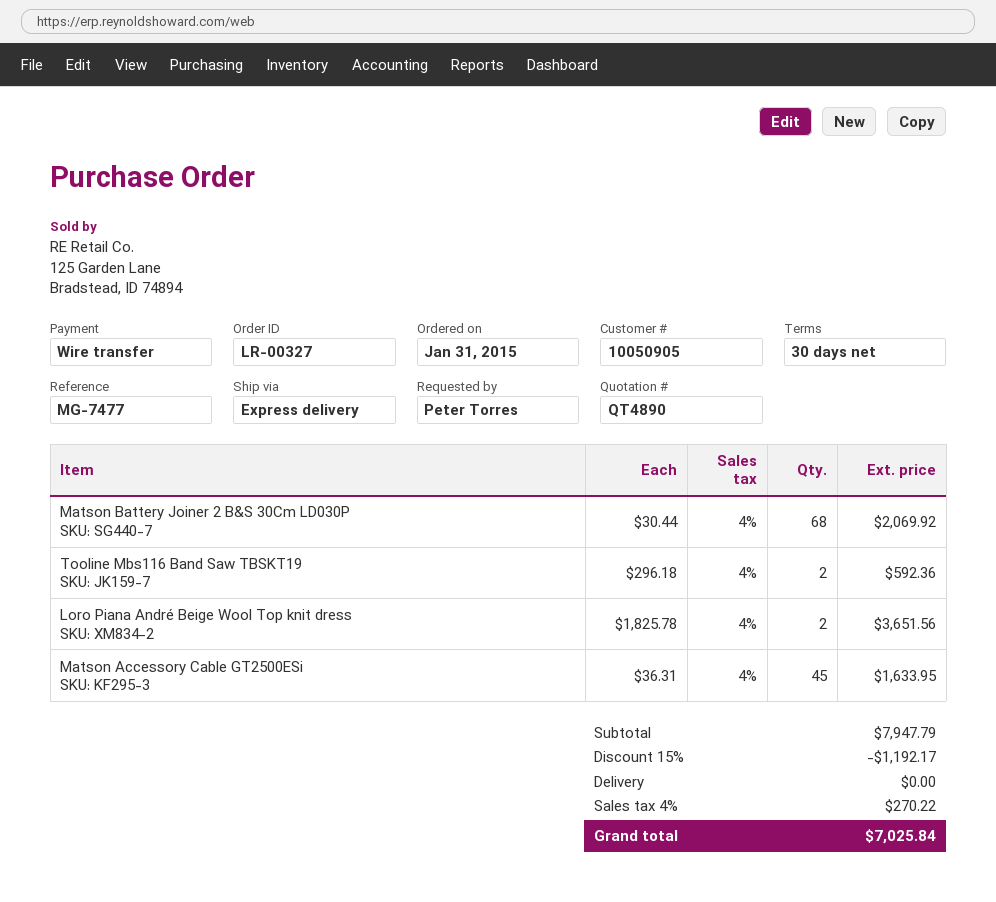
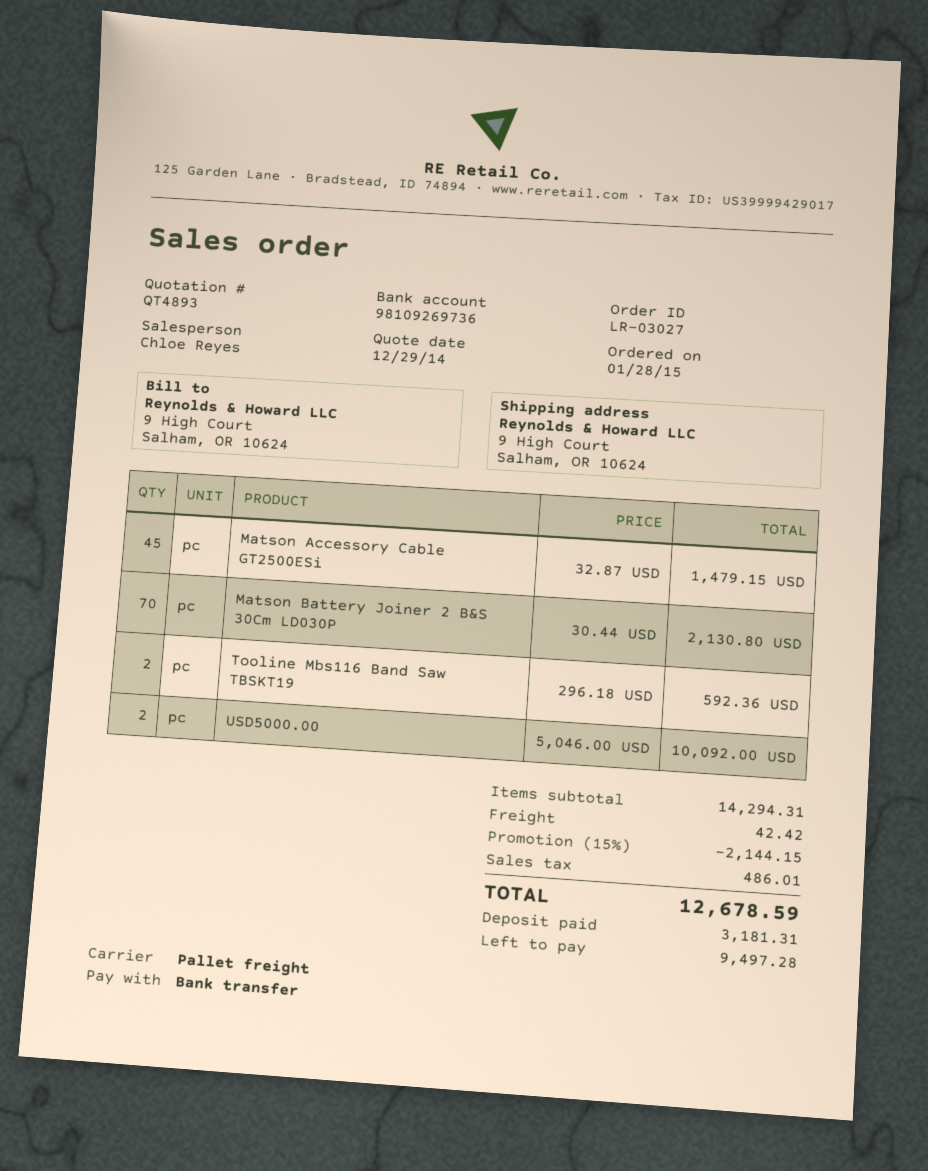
quote number: QT4890 -> QT4893
order number: LR-00327 -> LR-03027
order date: 2015-01-31 -> 2015-01-28
shipping method: express -> pallet freight
Matson Battery Joiner 2 B&S 30Cm LD030P: 68 x 30.44 = 2069.92 -> 70 x 30.44 = 2130.80
Loro Piana André Beige Wool Top knit dress: 2 x 1825.78 = 3651.56 -> none
Matson Accessory Cable GT2500ESi: 45 x 36.31 = 1633.95 -> 45 x 32.87 = 1479.15
USD5000.00: none -> 2 x 5046.00 = 10092.00
subtotal: 7947.79 -> 14294.31
discount: 15% = 1192.17 -> 15% = 2144.15
shipping: 0.00 -> 42.42
tax: 270.22 -> 486.01
total: 7025.84 -> 12678.59

